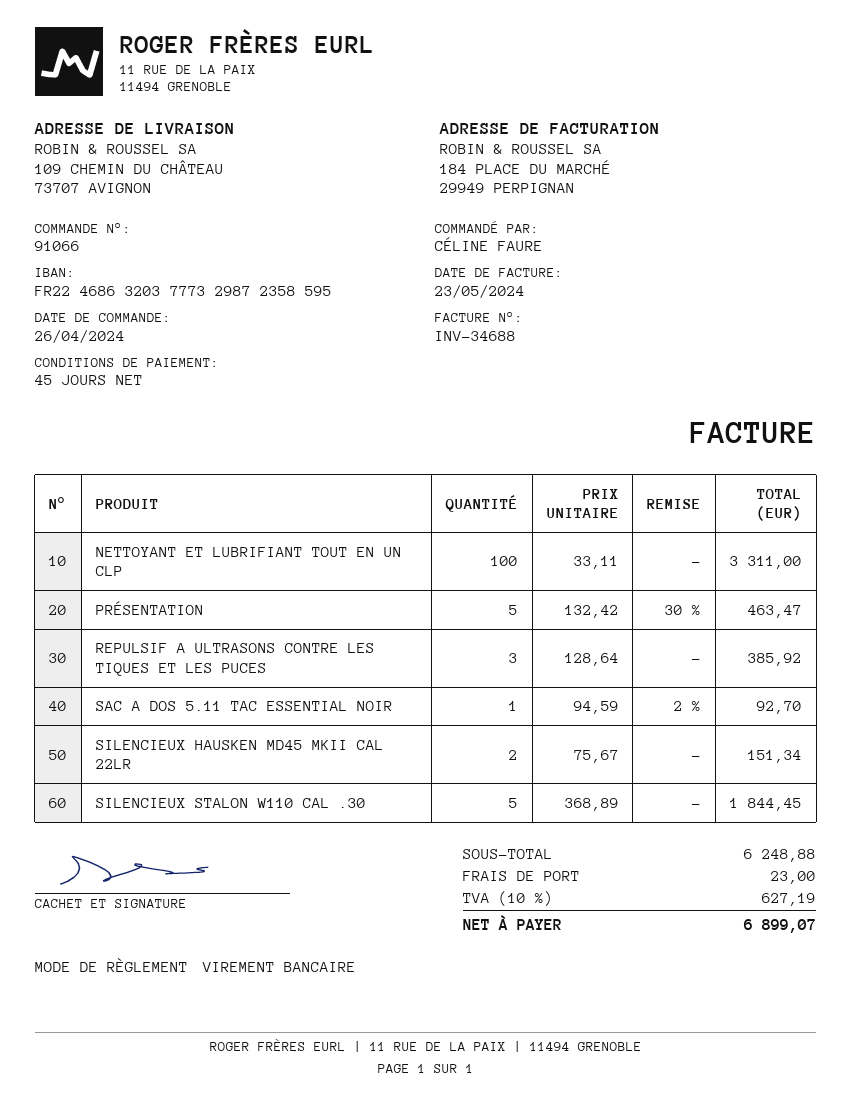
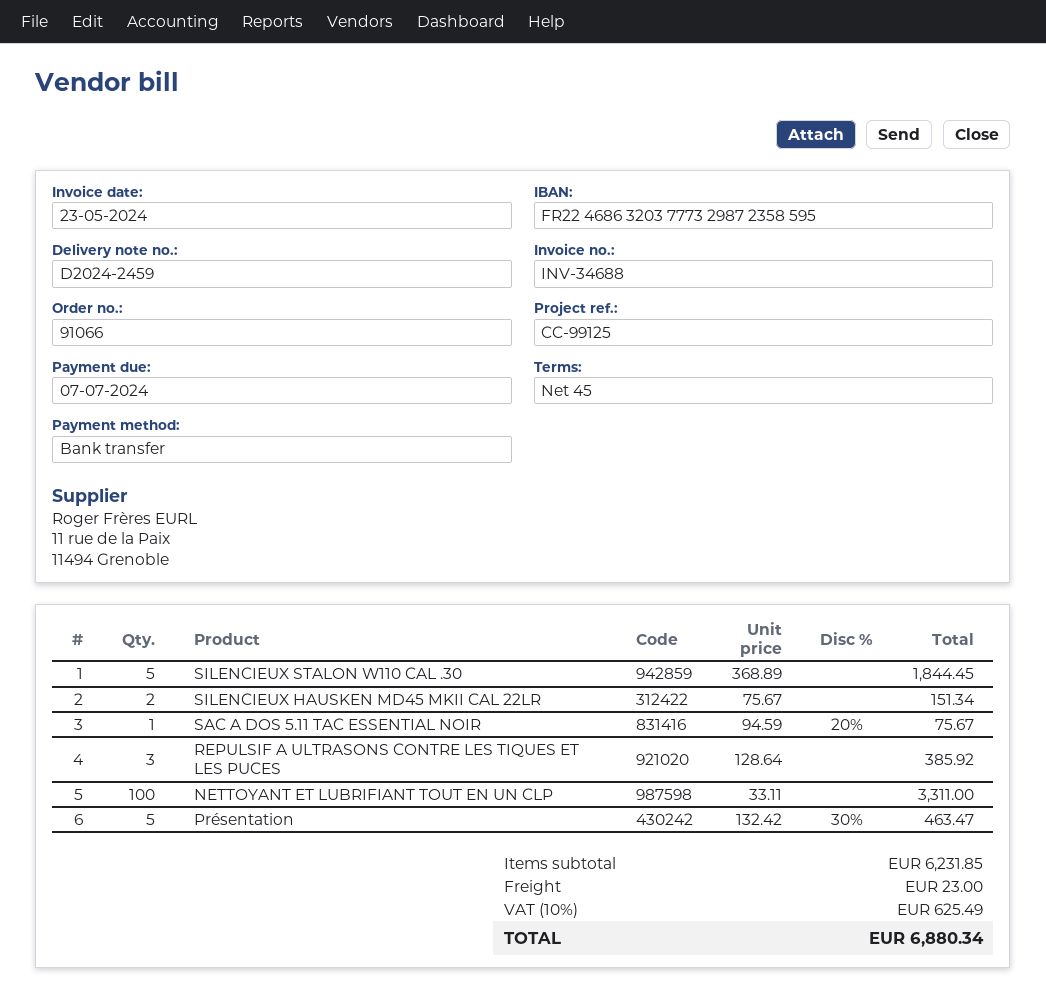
SAC A DOS 5.11 TAC ESSENTIAL NOIR: 1 x 94.59 - 2% = 92.70 -> 1 x 94.59 - 20% = 75.67
subtotal: 6248.88 -> 6231.85
tax: 10% = 627.19 -> 10% = 625.49
total: 6899.07 -> 6880.34

